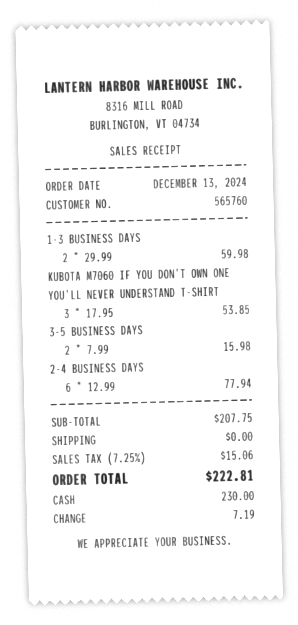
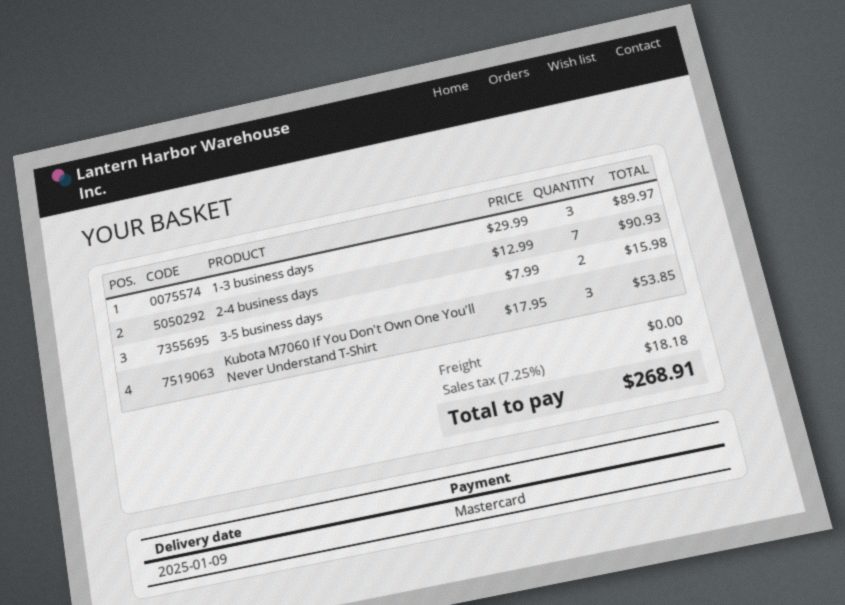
payment method: cash -> Mastercard
1-3 BUSINESS DAYS: 2 x 29.99 = 59.98 -> 3 x 29.99 = 89.97
2-4 BUSINESS DAYS: 6 x 12.99 = 77.94 -> 7 x 12.99 = 90.93
tax: 7.25% = 15.06 -> 7.25% = 18.18
total: 222.81 -> 268.91

